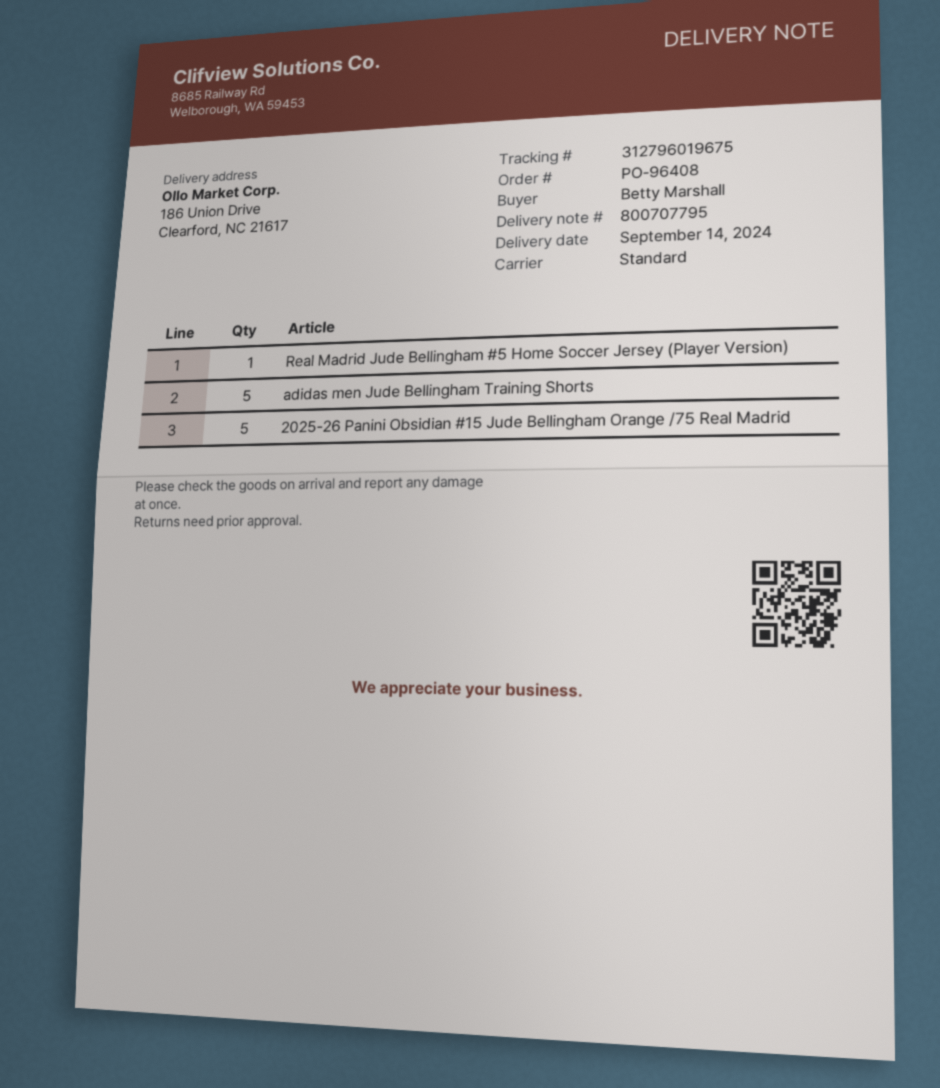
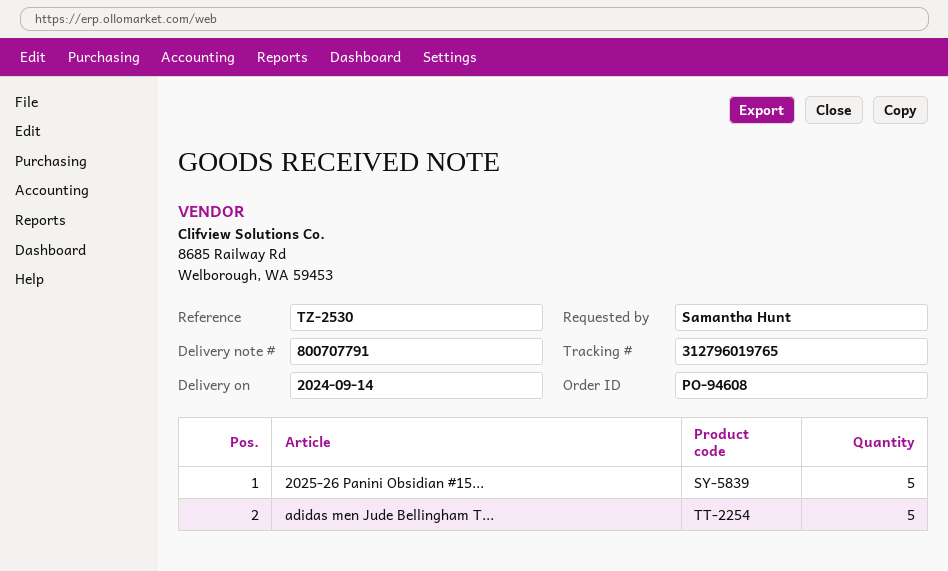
order number: PO-96408 -> PO-94608
delivery note number: 800707795 -> 800707791
ordered by: Betty Marshall -> Samantha Hunt
tracking number: 312796019675 -> 312796019765
Real Madrid Jude Bellingham #5 Home Soccer Jersey (Player Version): 1 -> none

